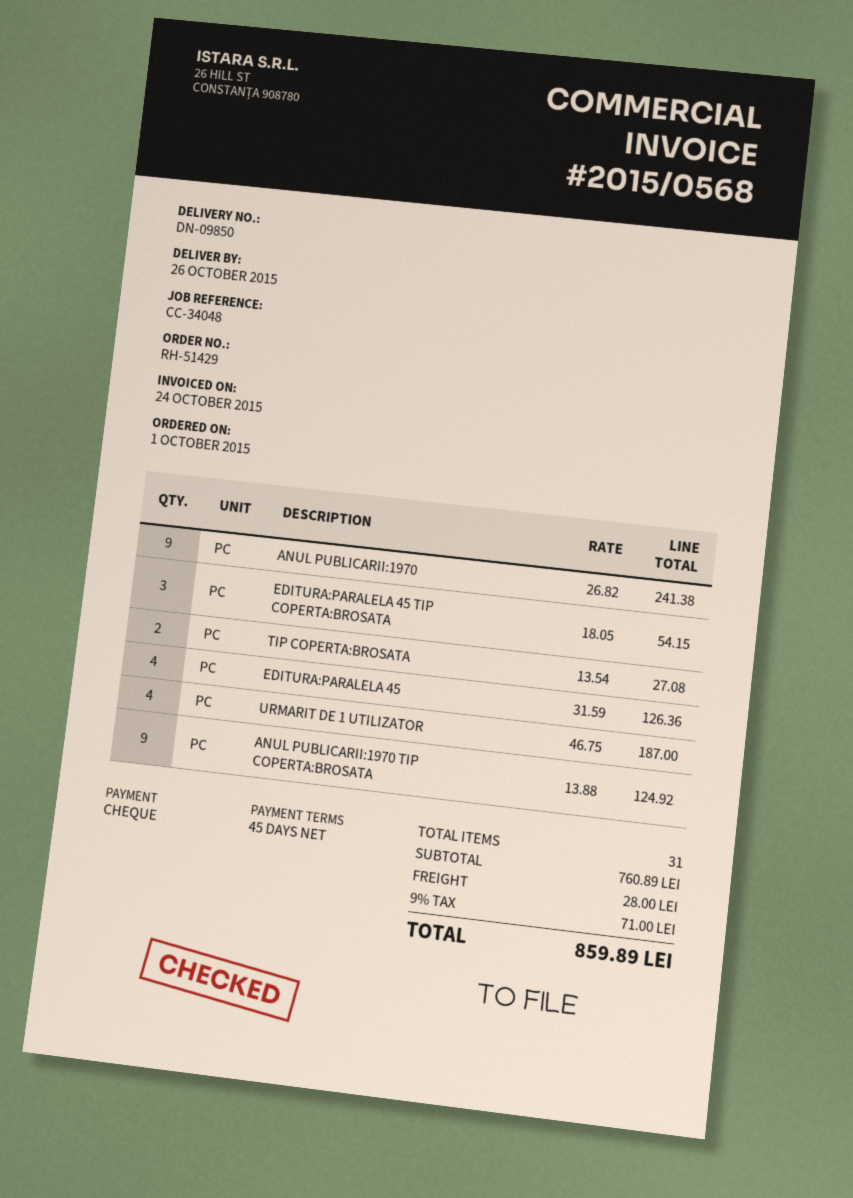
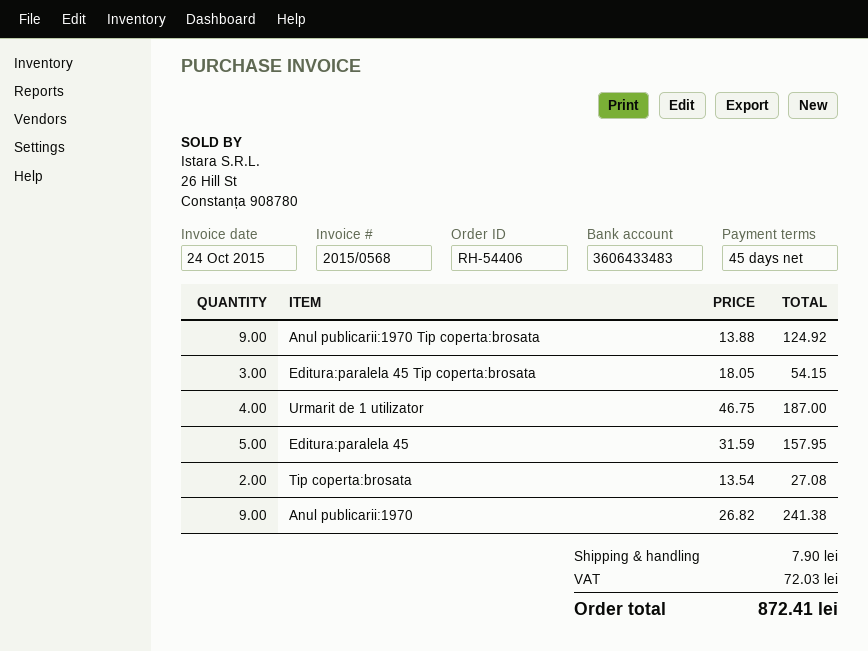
order number: RH-51429 -> RH-54406
EDITURA:PARALELA 45: 4 x 31.59 = 126.36 -> 5 x 31.59 = 157.95
shipping: 28.00 -> 7.90
tax: 71.00 -> 72.03
total: 859.89 -> 872.41

